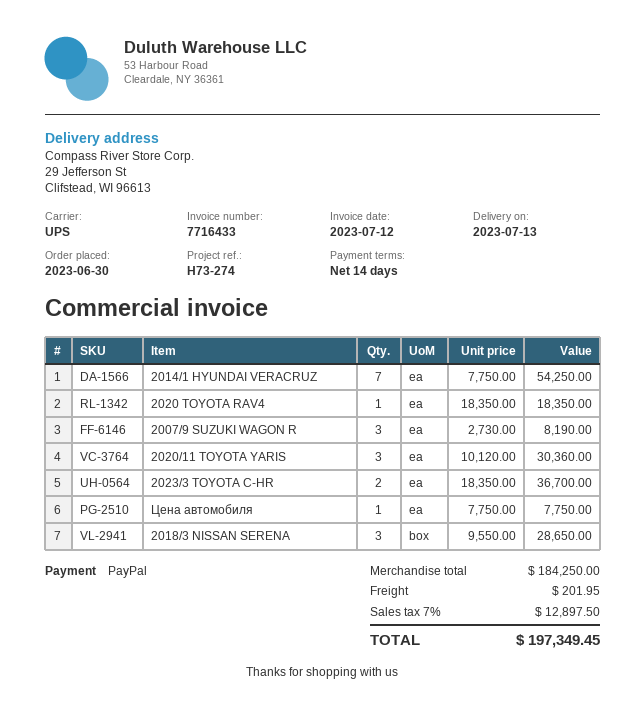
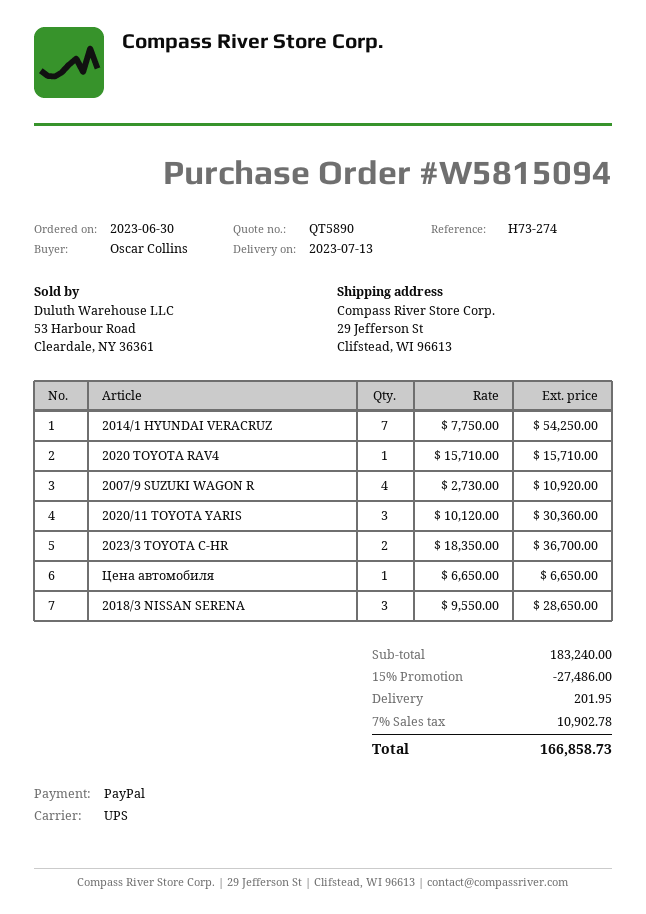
2020 TOYOTA RAV4: 1 x 18350.00 = 18350.00 -> 1 x 15710.00 = 15710.00
2007/9 SUZUKI WAGON R: 3 x 2730.00 = 8190.00 -> 4 x 2730.00 = 10920.00
Цена автомобиля: 1 x 7750.00 = 7750.00 -> 1 x 6650.00 = 6650.00
subtotal: 184250.00 -> 183240.00
discount: none -> 15% = 27486.00
tax: 7% = 12897.50 -> 7% = 10902.78
total: 197349.45 -> 166858.73

